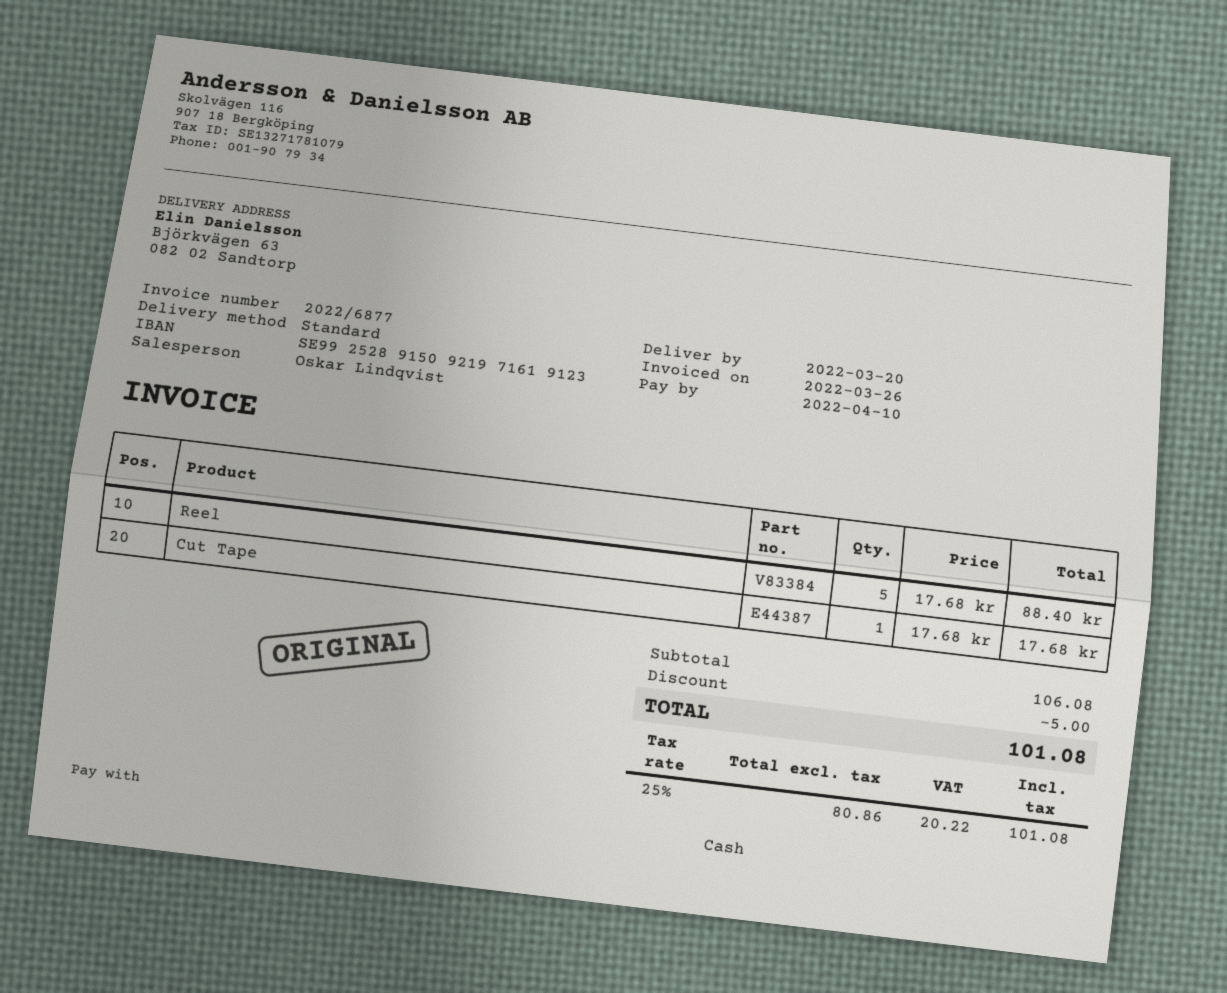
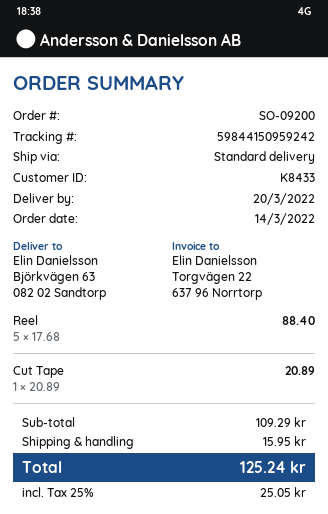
Cut Tape: 1 x 17.68 = 17.68 -> 1 x 20.89 = 20.89
subtotal: 106.08 -> 109.29
discount: 5.00 -> none
shipping: none -> 15.95
tax: 25% = 20.22 -> 25% = 25.05
total: 101.08 -> 125.24

